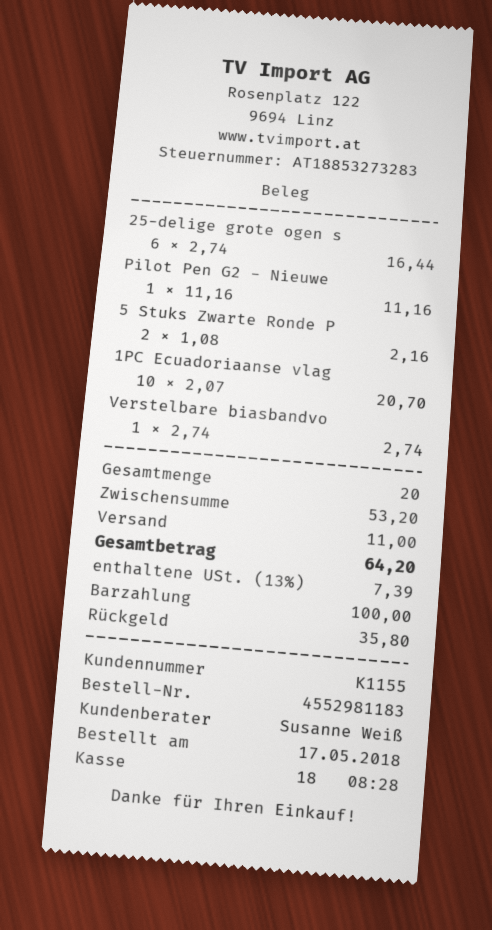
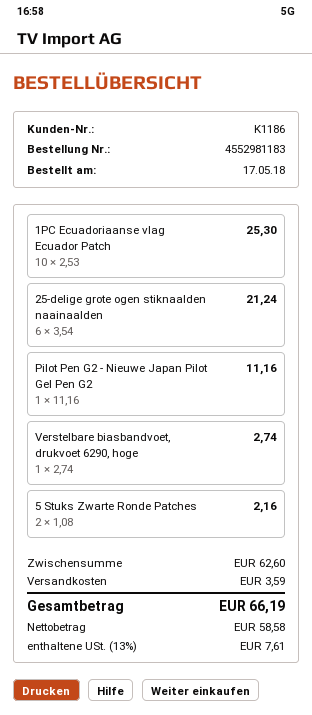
customer number: K1155 -> K1186
25-delige grote ogen s: 6 x 2.74 = 16.44 -> 6 x 3.54 = 21.24
1PC Ecuadoriaanse vlag: 10 x 2.07 = 20.70 -> 10 x 2.53 = 25.30
subtotal: 53.20 -> 62.60
shipping: 11.00 -> 3.59
tax: 13% = 7.39 -> 13% = 7.61
total: 64.20 -> 66.19

